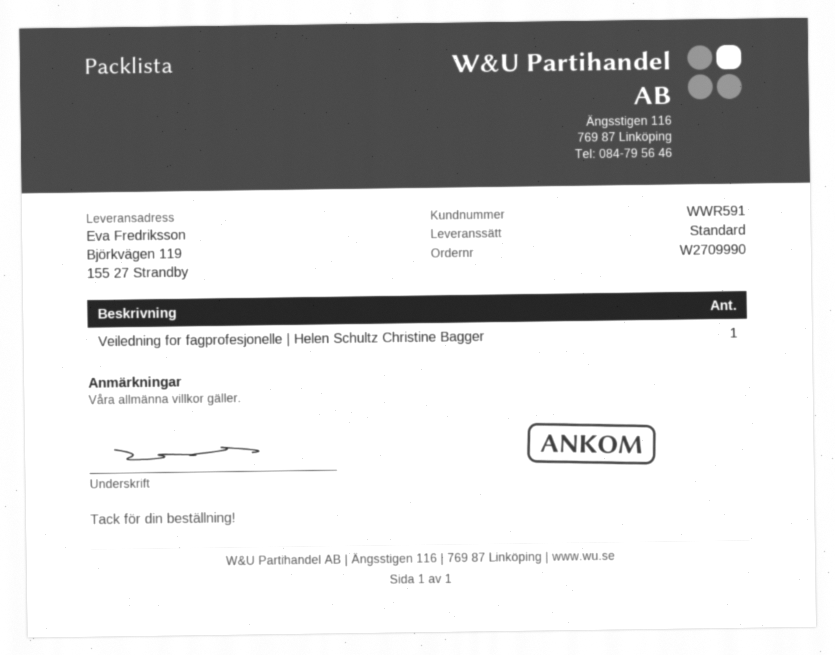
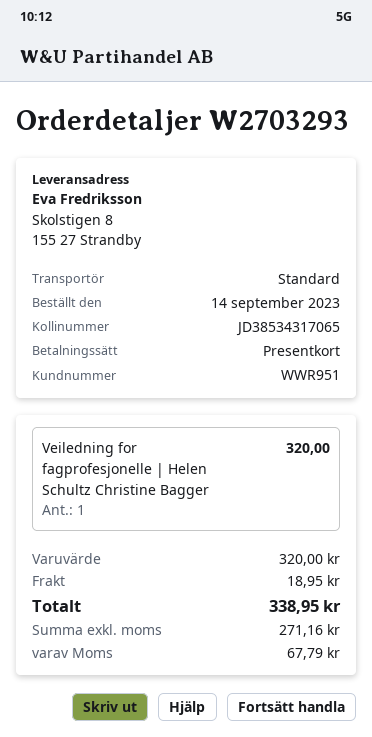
order number: W2709990 -> W2703293
customer number: WWR591 -> WWR951
ship to: Björkvägen 119, 155 27 Strandby -> Skolstigen 8, 155 27 Strandby

